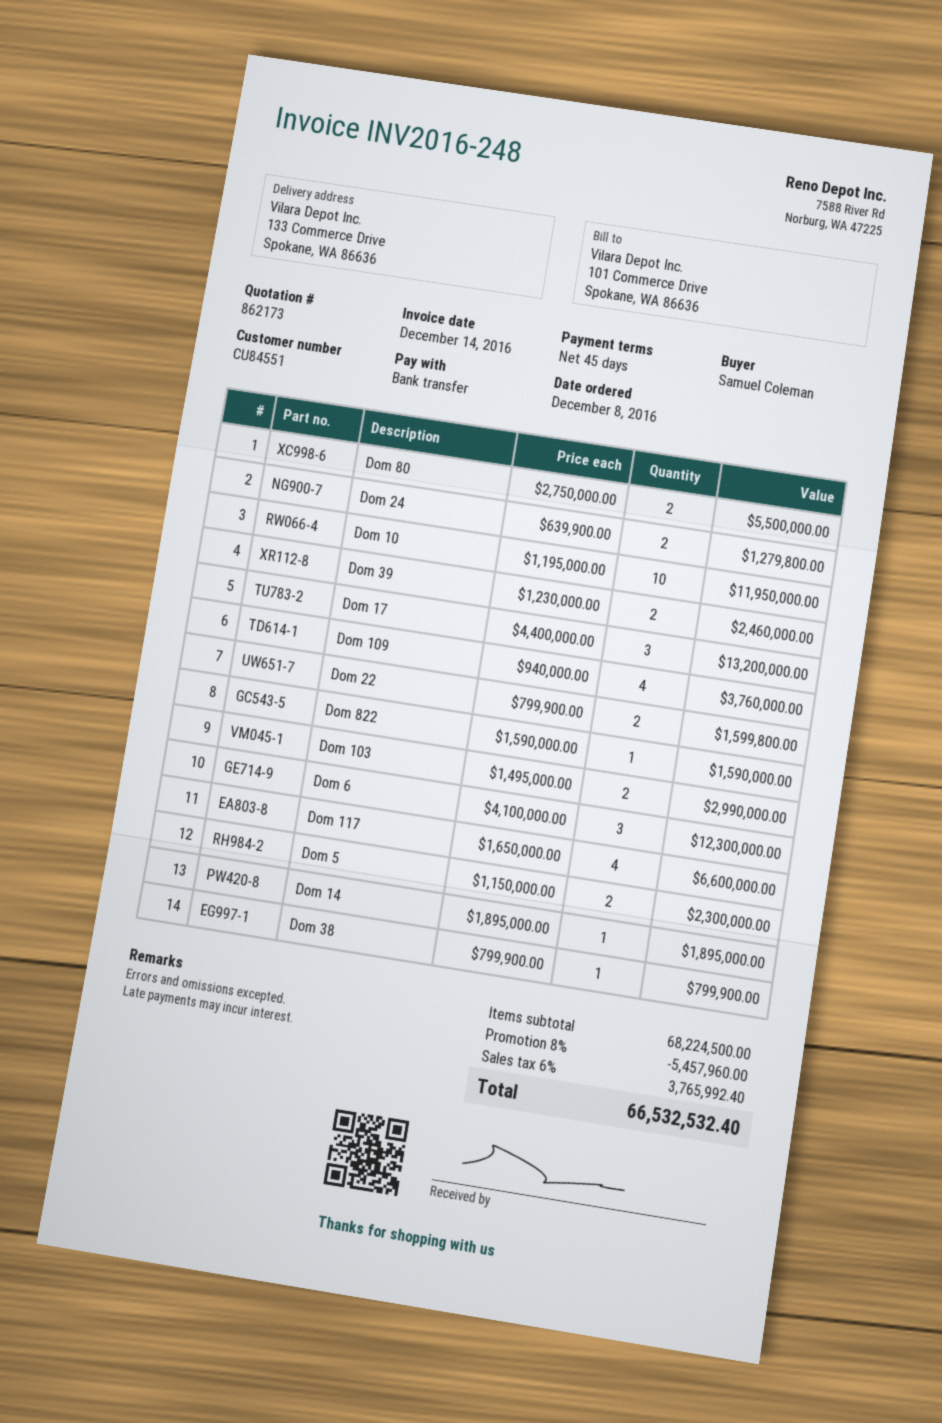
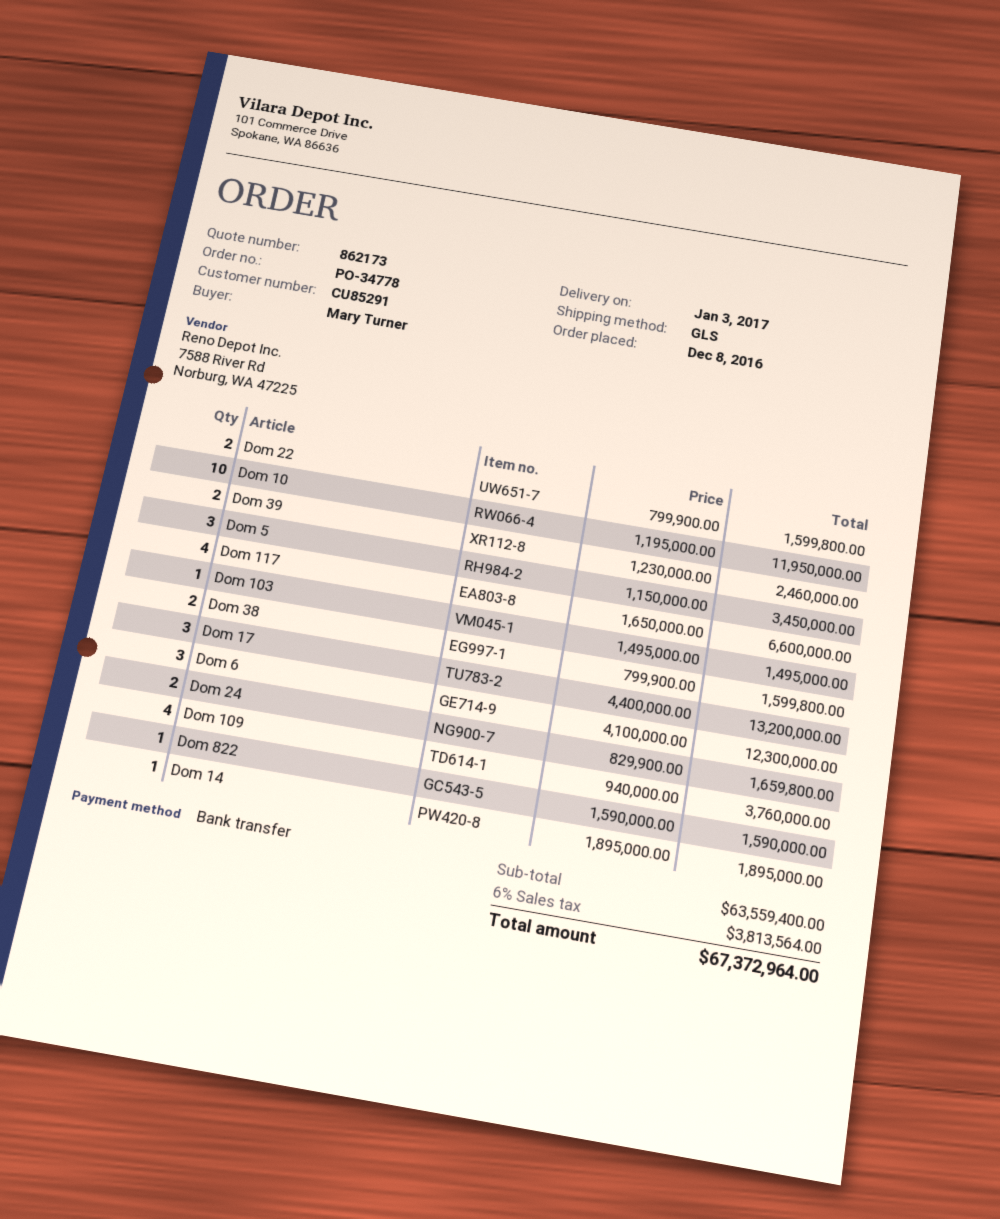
customer number: CU84551 -> CU85291
ordered by: Samuel Coleman -> Mary Turner
Dom 80: 2 x 2750000.00 = 5500000.00 -> none
Dom 24: 2 x 639900.00 = 1279800.00 -> 2 x 829900.00 = 1659800.00
Dom 103: 2 x 1495000.00 = 2990000.00 -> 1 x 1495000.00 = 1495000.00
Dom 5: 2 x 1150000.00 = 2300000.00 -> 3 x 1150000.00 = 3450000.00
Dom 38: 1 x 799900.00 = 799900.00 -> 2 x 799900.00 = 1599800.00
subtotal: 68224500.00 -> 63559400.00
discount: 8% = 5457960.00 -> none
tax: 6% = 3765992.40 -> 6% = 3813564.00
total: 66532532.40 -> 67372964.00

